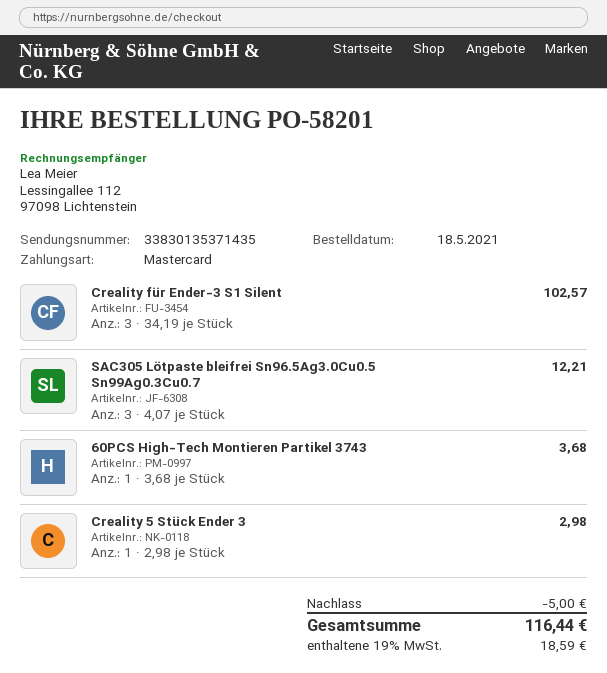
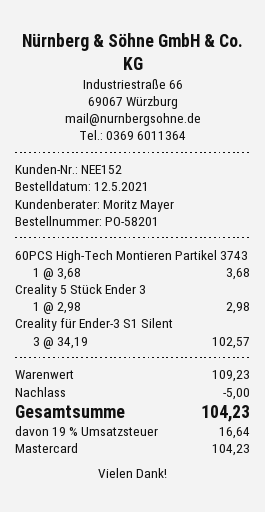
order date: 2021-05-18 -> 2021-05-12
SAC305 Lötpaste bleifrei Sn96.5Ag3.0Cu0.5 Sn99Ag0.3Cu0.7: 3 x 4.07 = 12.21 -> none
tax: 19% = 18.59 -> 19% = 16.64
total: 116.44 -> 104.23

